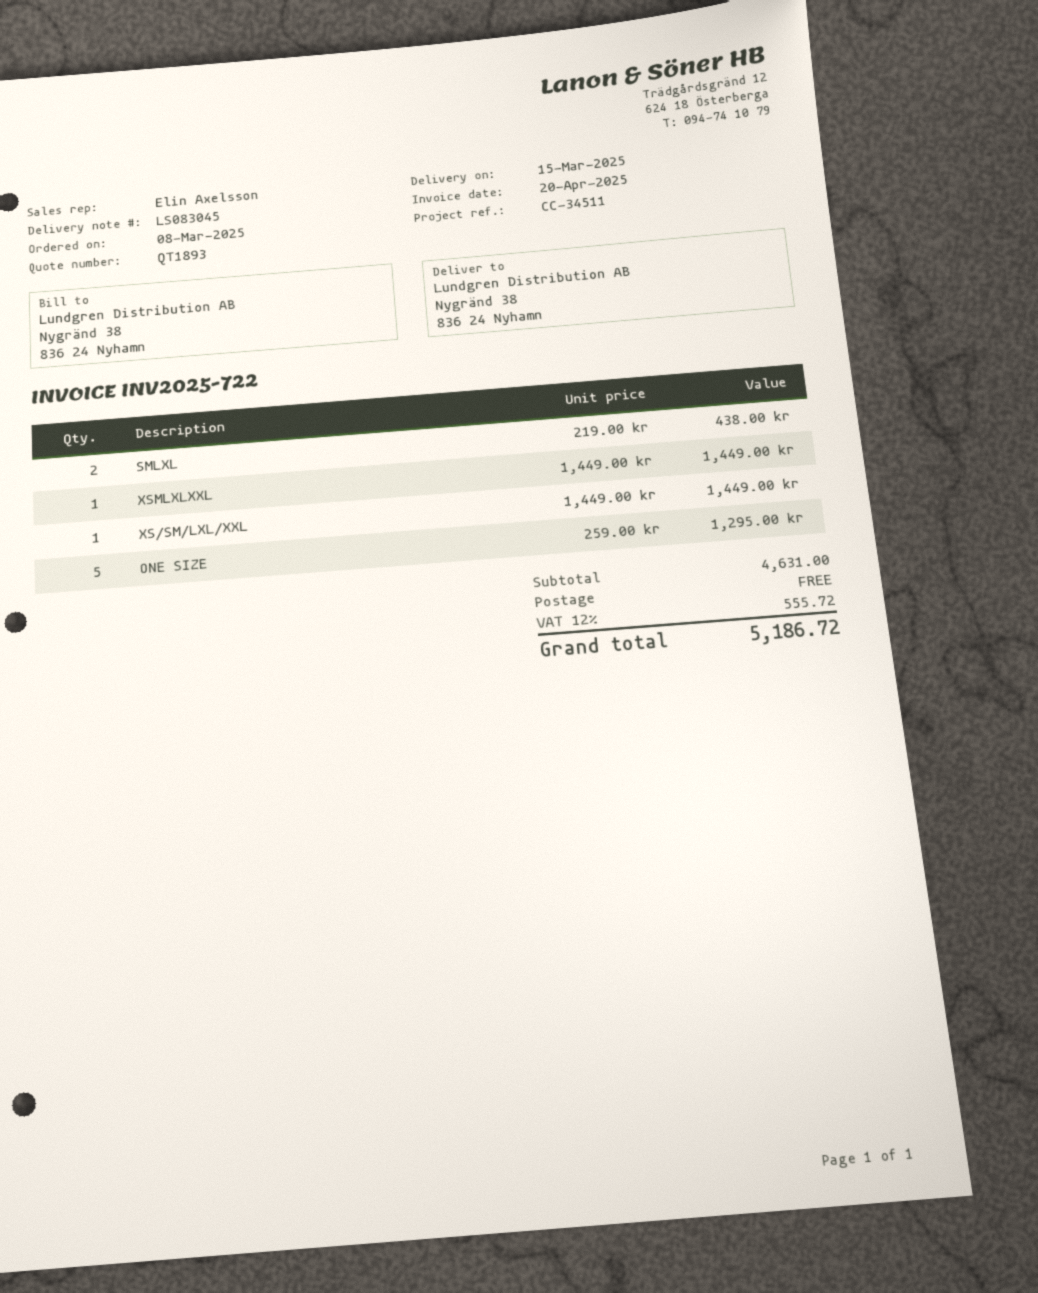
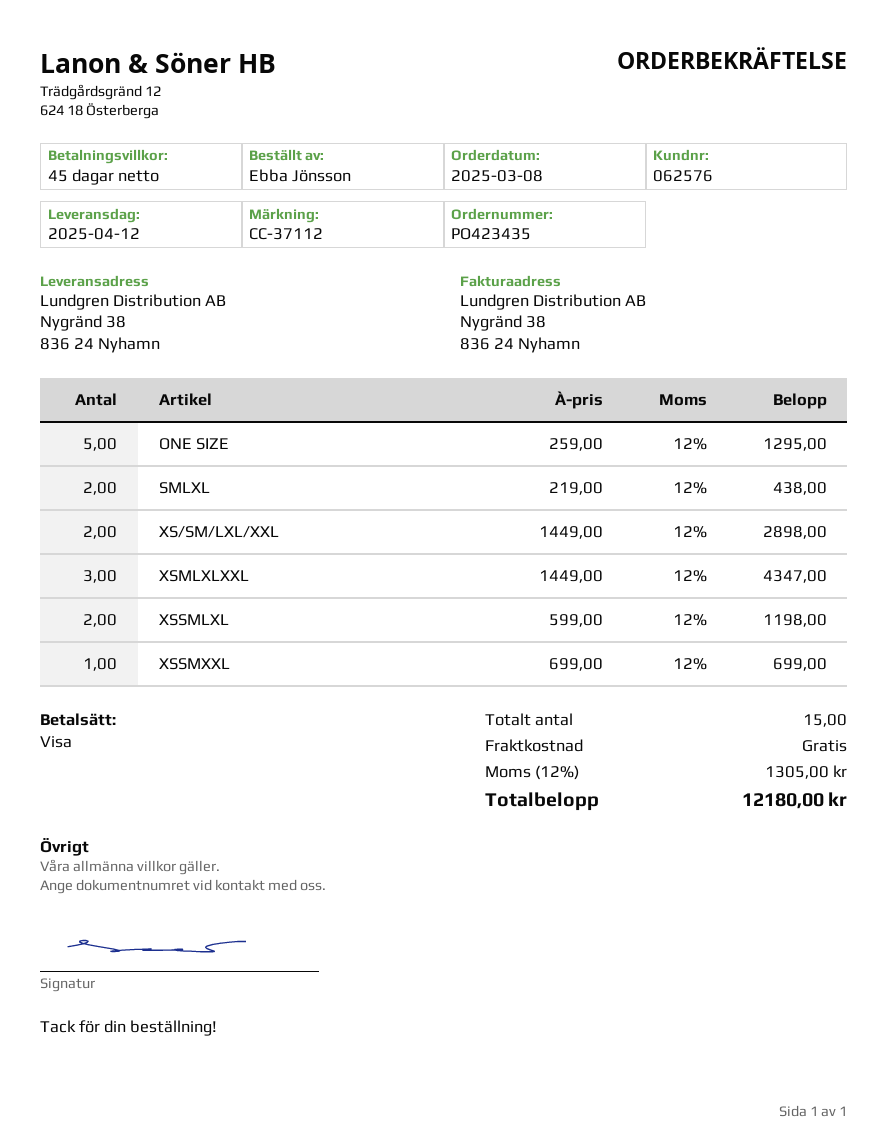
delivery date: 2025-03-15 -> 2025-04-12
reference: CC-34511 -> CC-37112
XSMLXLXXL: 1 x 1449.00 = 1449.00 -> 3 x 1449.00 = 4347.00
XS/SM/LXL/XXL: 1 x 1449.00 = 1449.00 -> 2 x 1449.00 = 2898.00
XSSMLXL: none -> 2 x 599.00 = 1198.00
XSSMXXL: none -> 1 x 699.00 = 699.00
tax: 12% = 555.72 -> 12% = 1305.00
total: 5186.72 -> 12180.00

